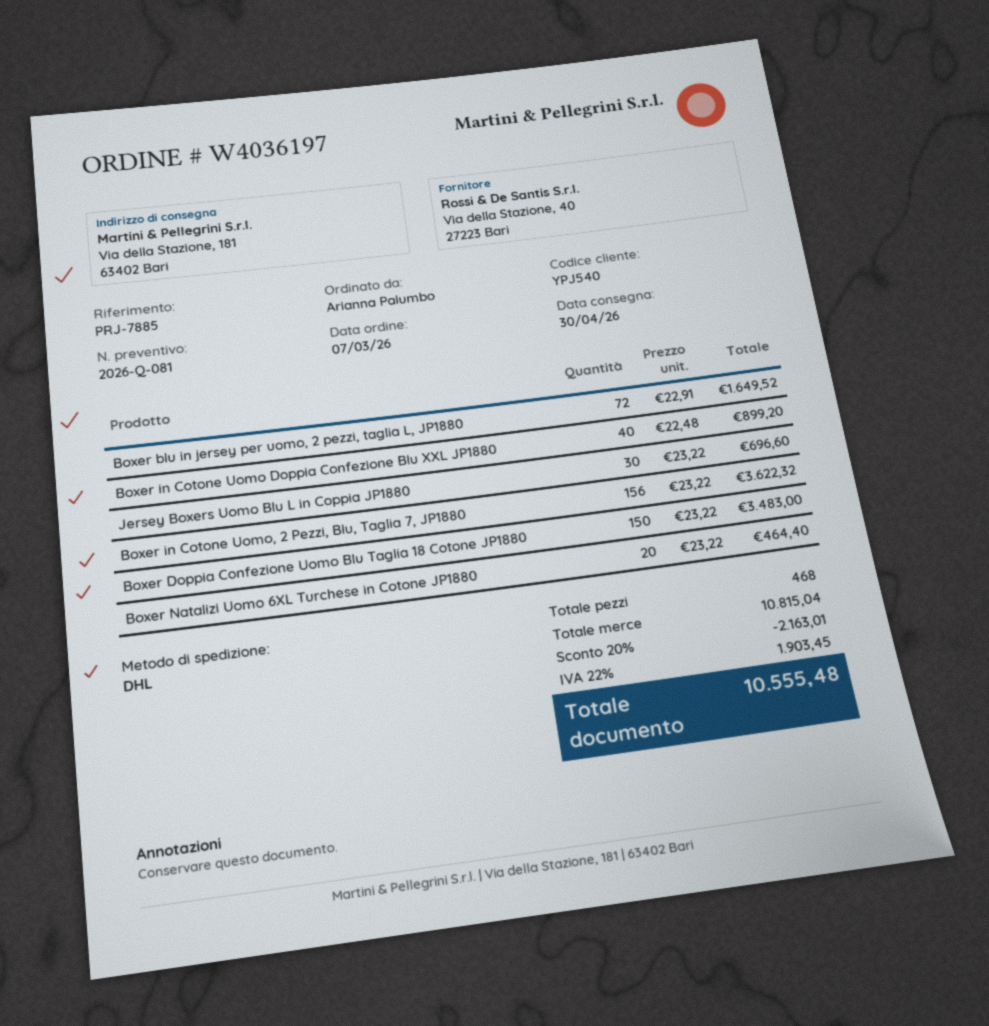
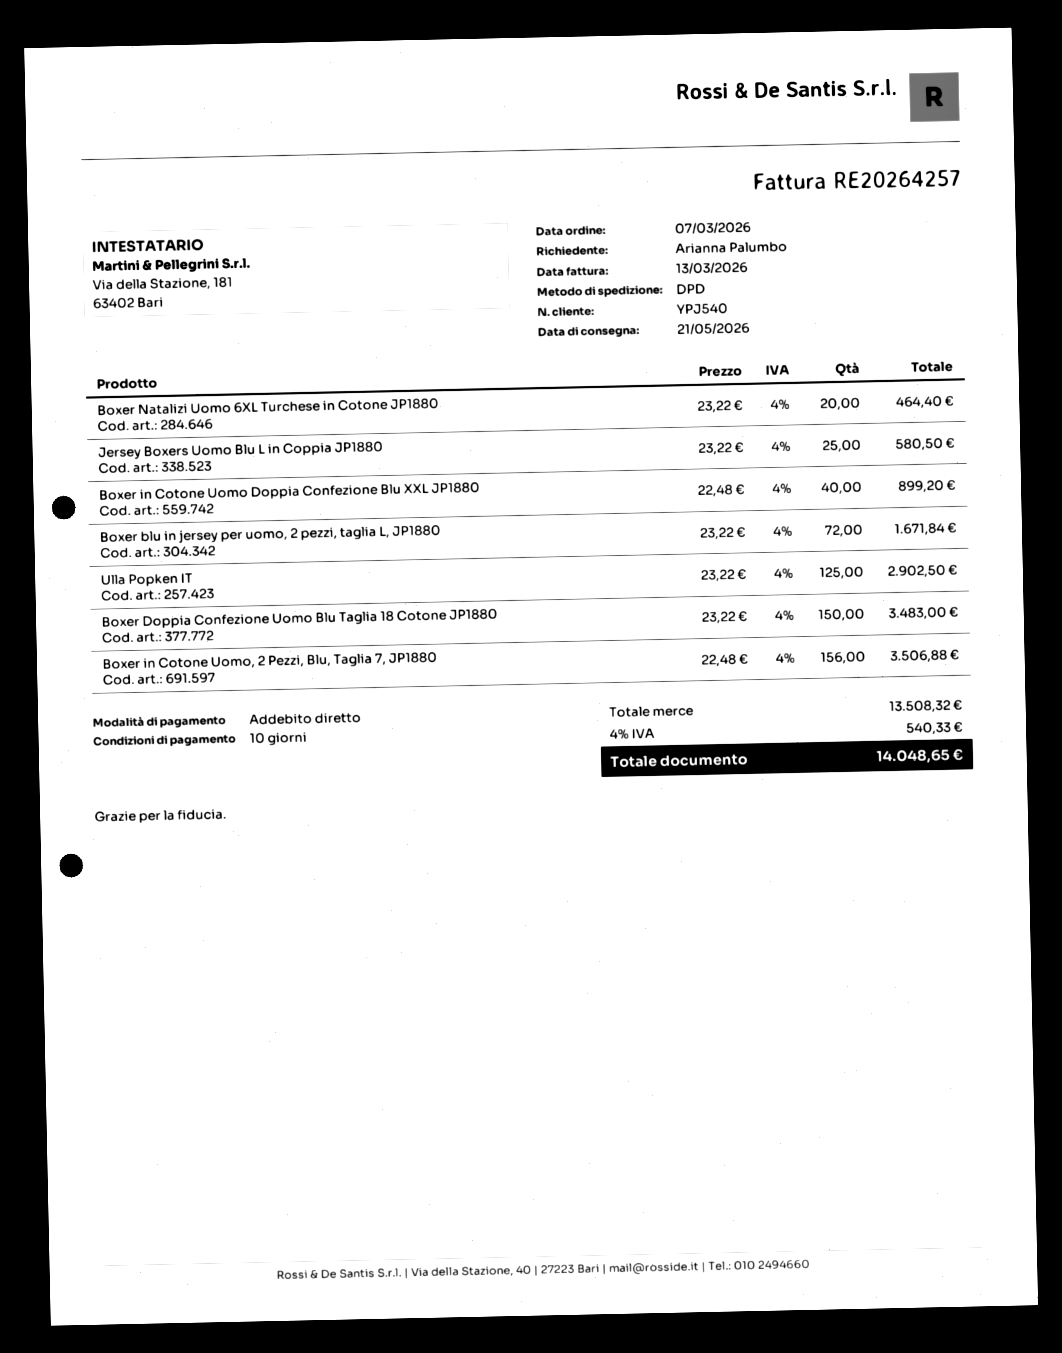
delivery date: 2026-04-30 -> 2026-05-21
shipping method: DHL -> DPD
Boxer blu in jersey per uomo, 2 pezzi, taglia L, JP1880: 72 x 22.91 = 1649.52 -> 72 x 23.22 = 1671.84
Jersey Boxers Uomo Blu L in Coppia JP1880: 30 x 23.22 = 696.60 -> 25 x 23.22 = 580.50
Boxer in Cotone Uomo, 2 Pezzi, Blu, Taglia 7, JP1880: 156 x 23.22 = 3622.32 -> 156 x 22.48 = 3506.88
Ulla Popken IT: none -> 125 x 23.22 = 2902.50
subtotal: 10815.04 -> 13508.32
discount: 20% = 2163.01 -> none
tax: 22% = 1903.45 -> 4% = 540.33
total: 10555.48 -> 14048.65

